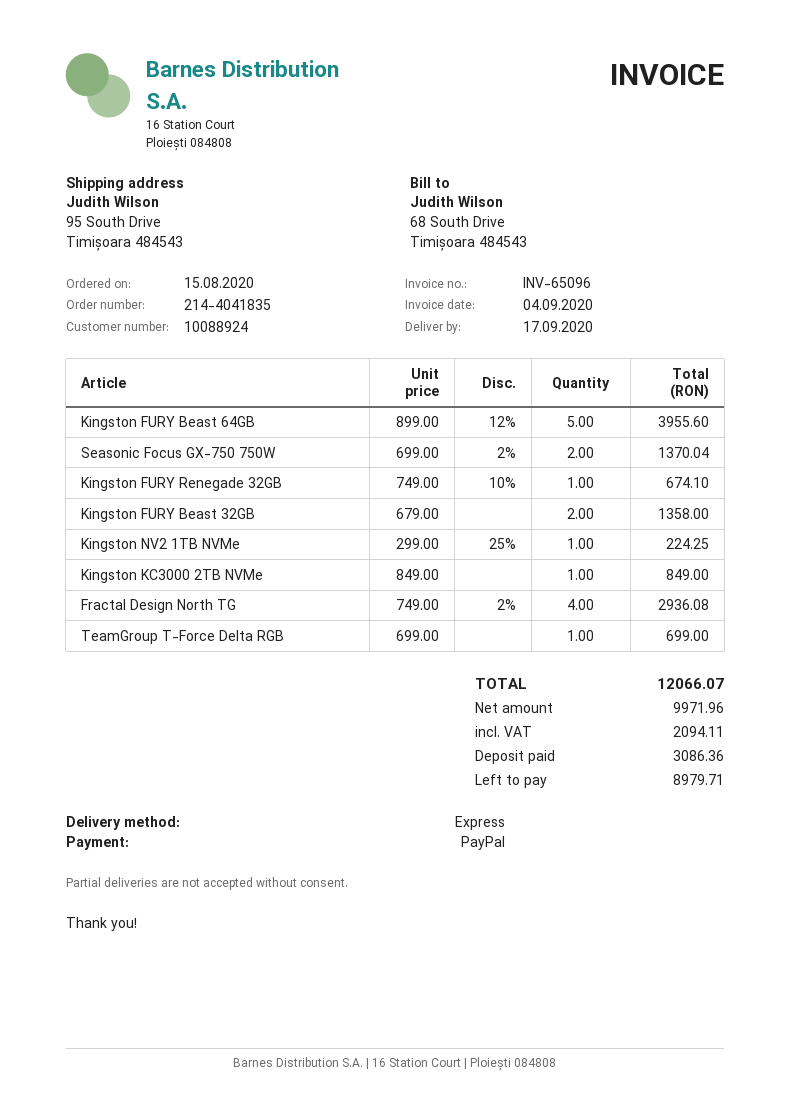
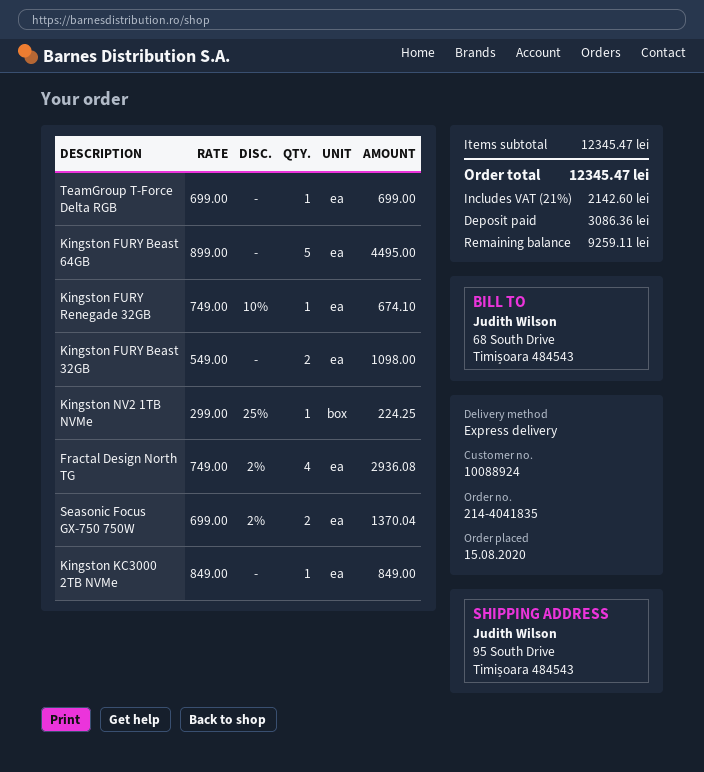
Kingston FURY Beast 64GB: 5 x 899.00 - 12% = 3955.60 -> 5 x 899.00 = 4495.00
Kingston FURY Beast 32GB: 2 x 679.00 = 1358.00 -> 2 x 549.00 = 1098.00
tax: 2094.11 -> 2142.60
total: 12066.07 -> 12345.47
balance: 8979.71 -> 9259.11

